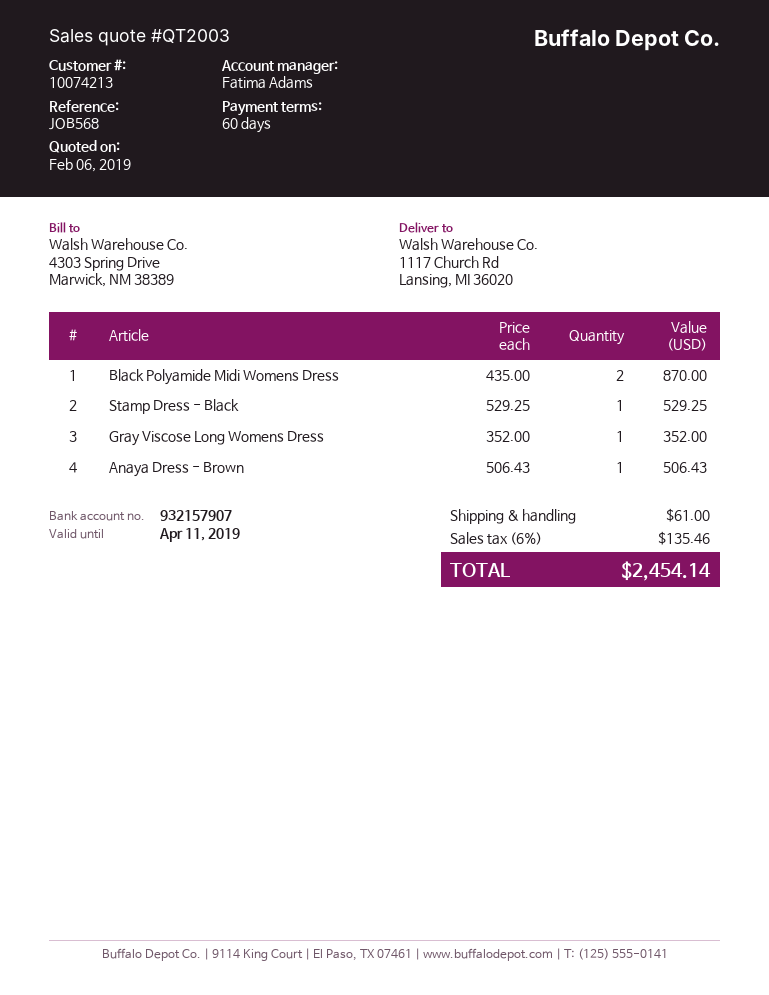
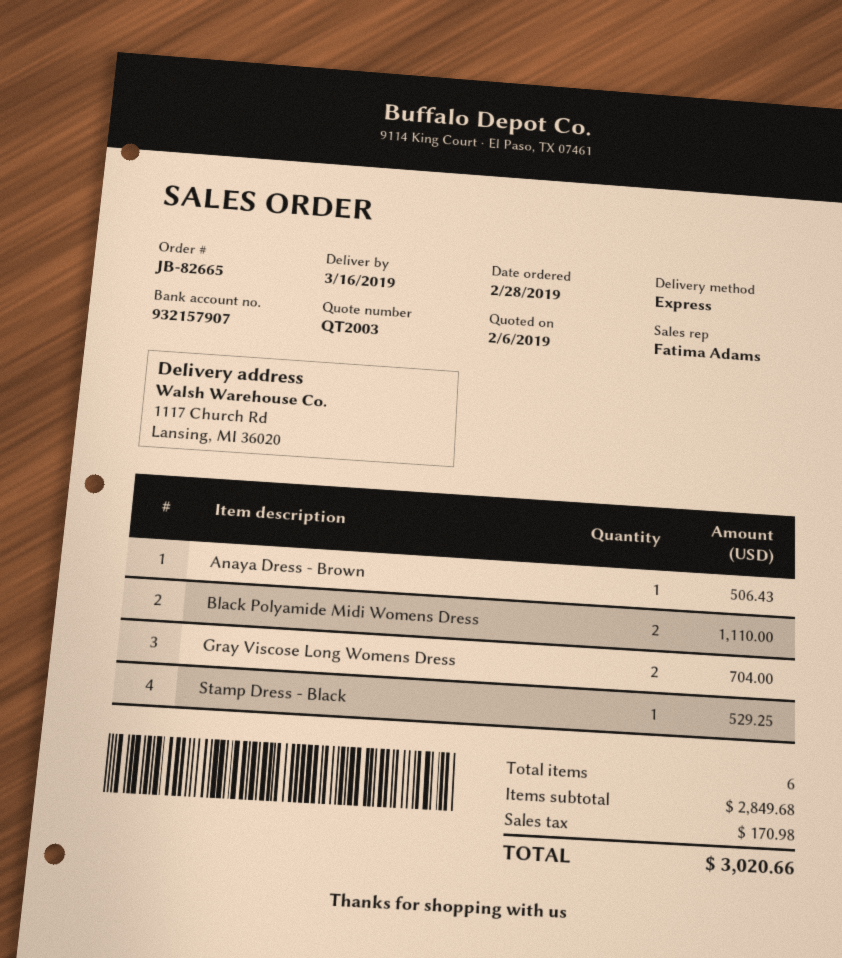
Black Polyamide Midi Womens Dress: 2 for 870.00 -> 2 for 1110.00
Gray Viscose Long Womens Dress: 1 for 352.00 -> 2 for 704.00
shipping: 61.00 -> none
tax: 135.46 -> 170.98
total: 2454.14 -> 3020.66

